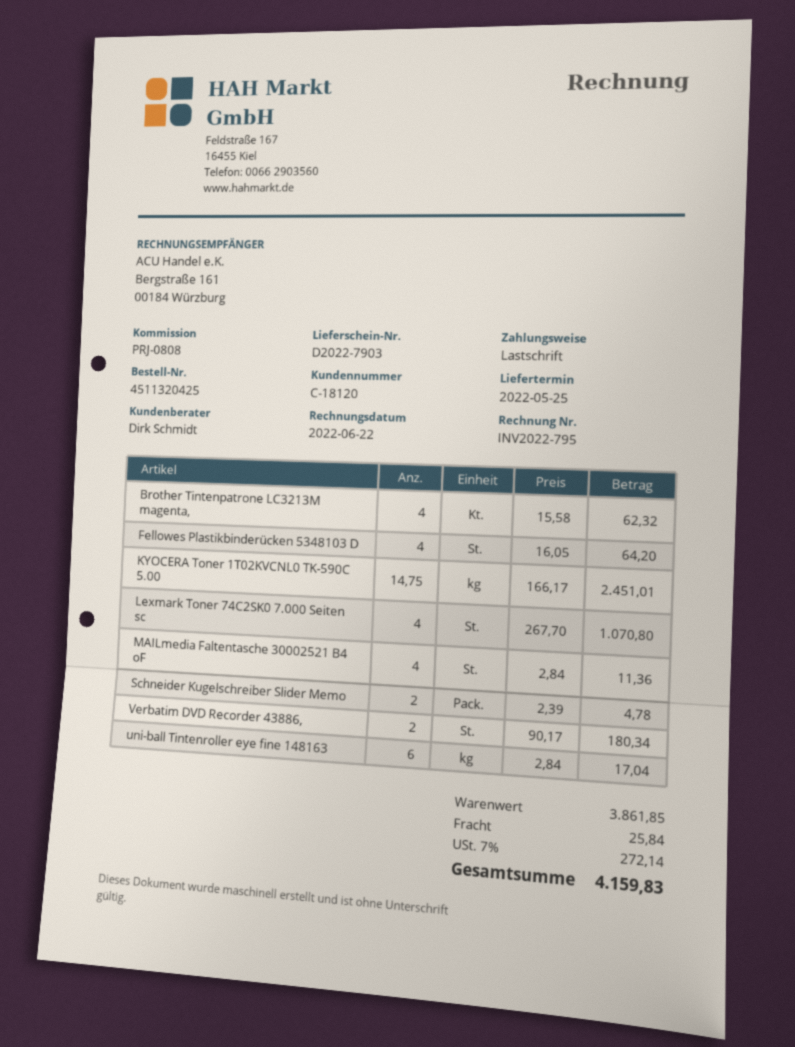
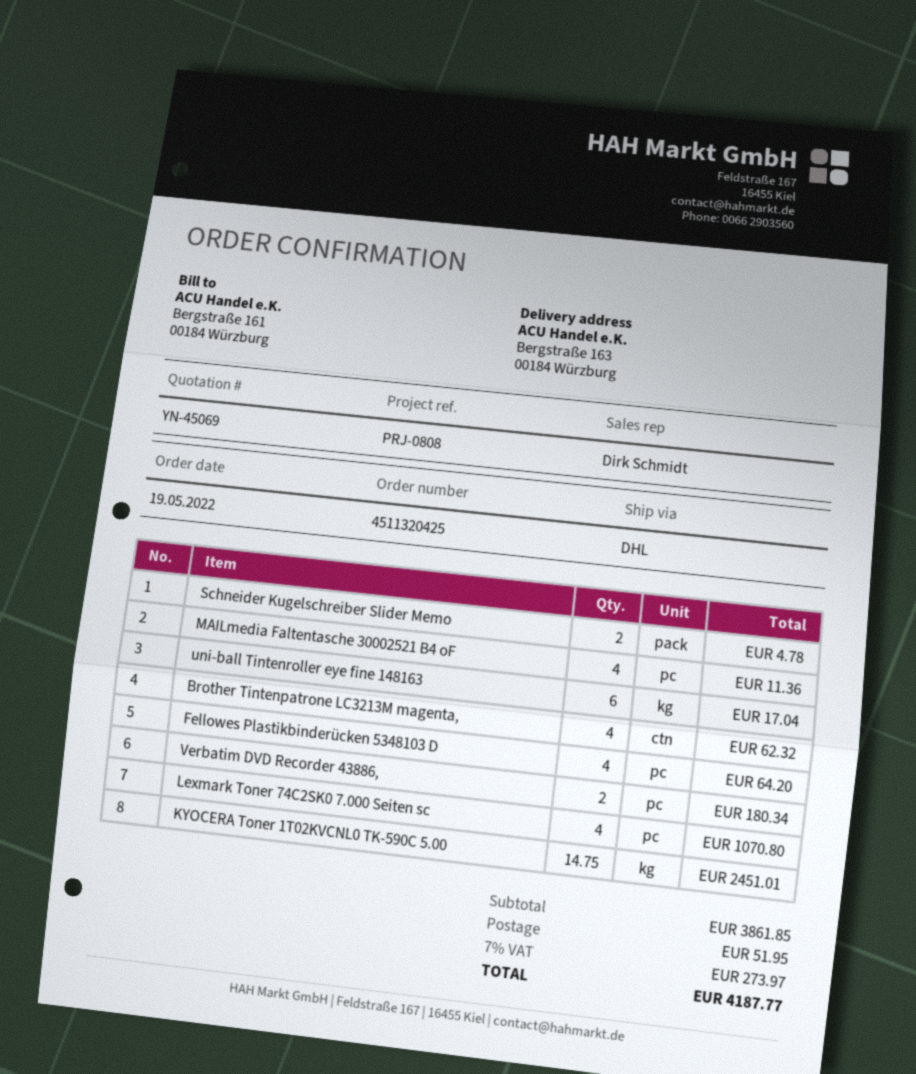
shipping: 25.84 -> 51.95
tax: 7% = 272.14 -> 7% = 273.97
total: 4159.83 -> 4187.77

